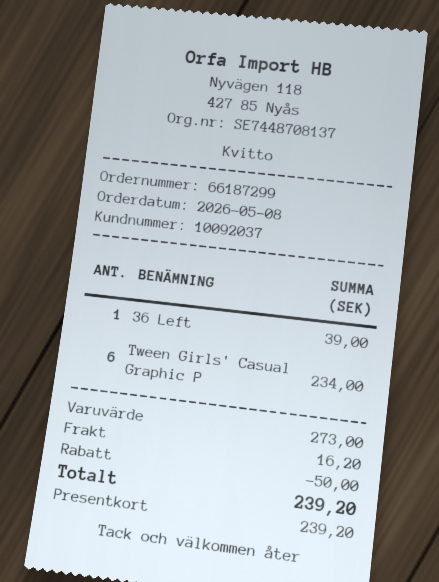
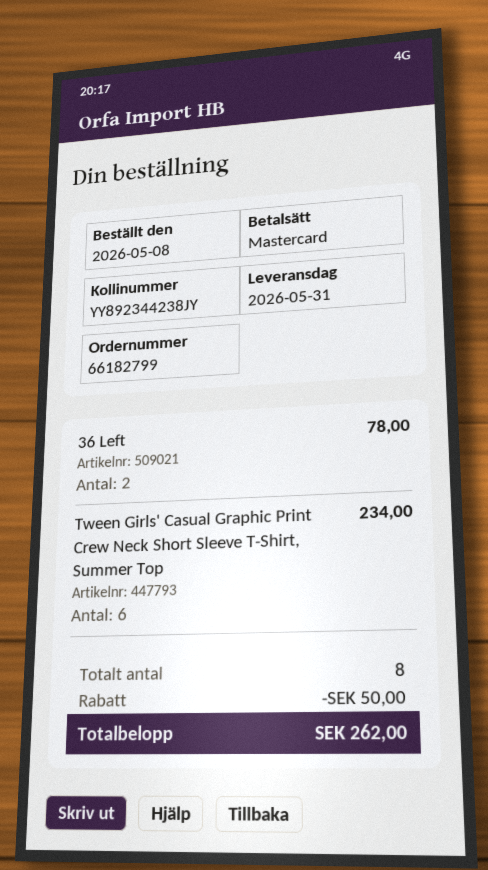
order number: 66187299 -> 66182799
payment method: gift card -> Mastercard
36 Left: 1 for 39.00 -> 2 for 78.00
shipping: 16.20 -> none
total: 239.20 -> 262.00

